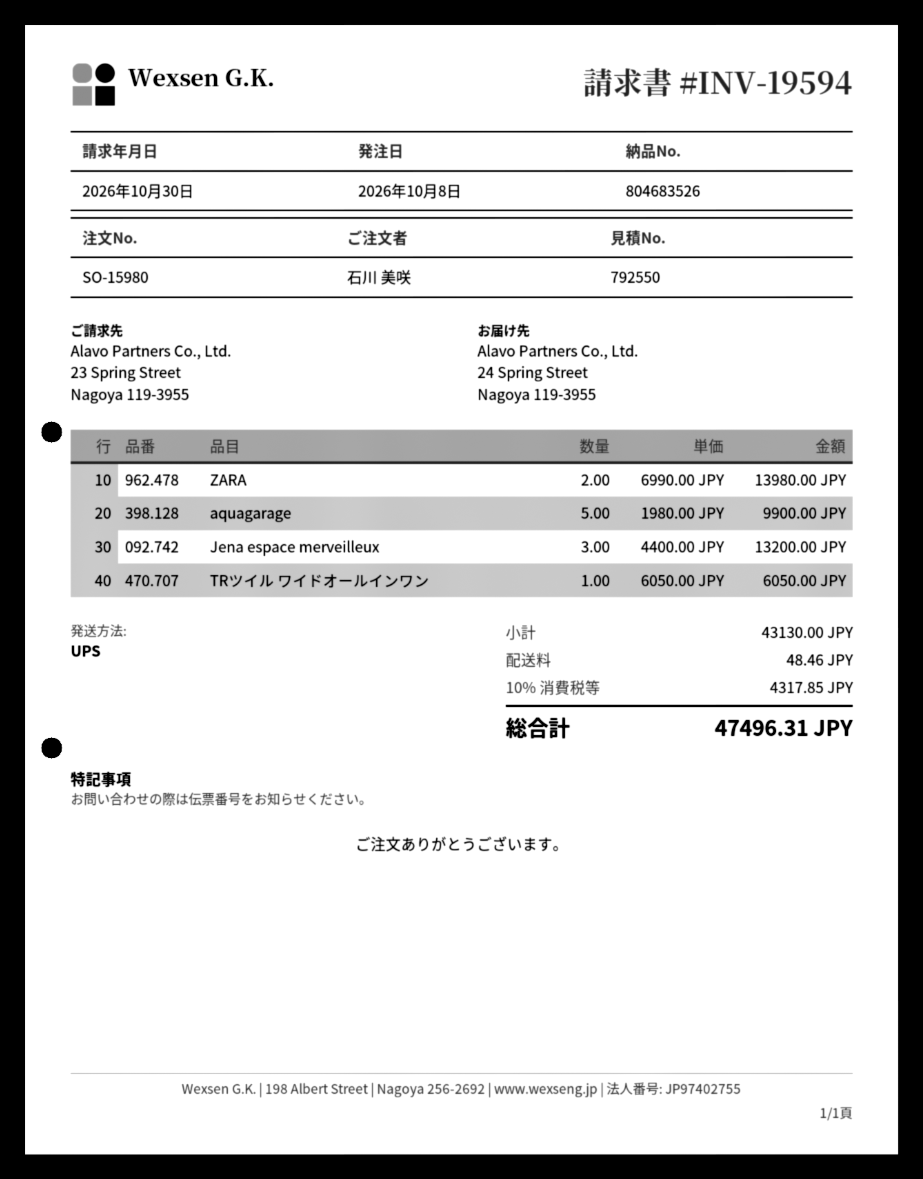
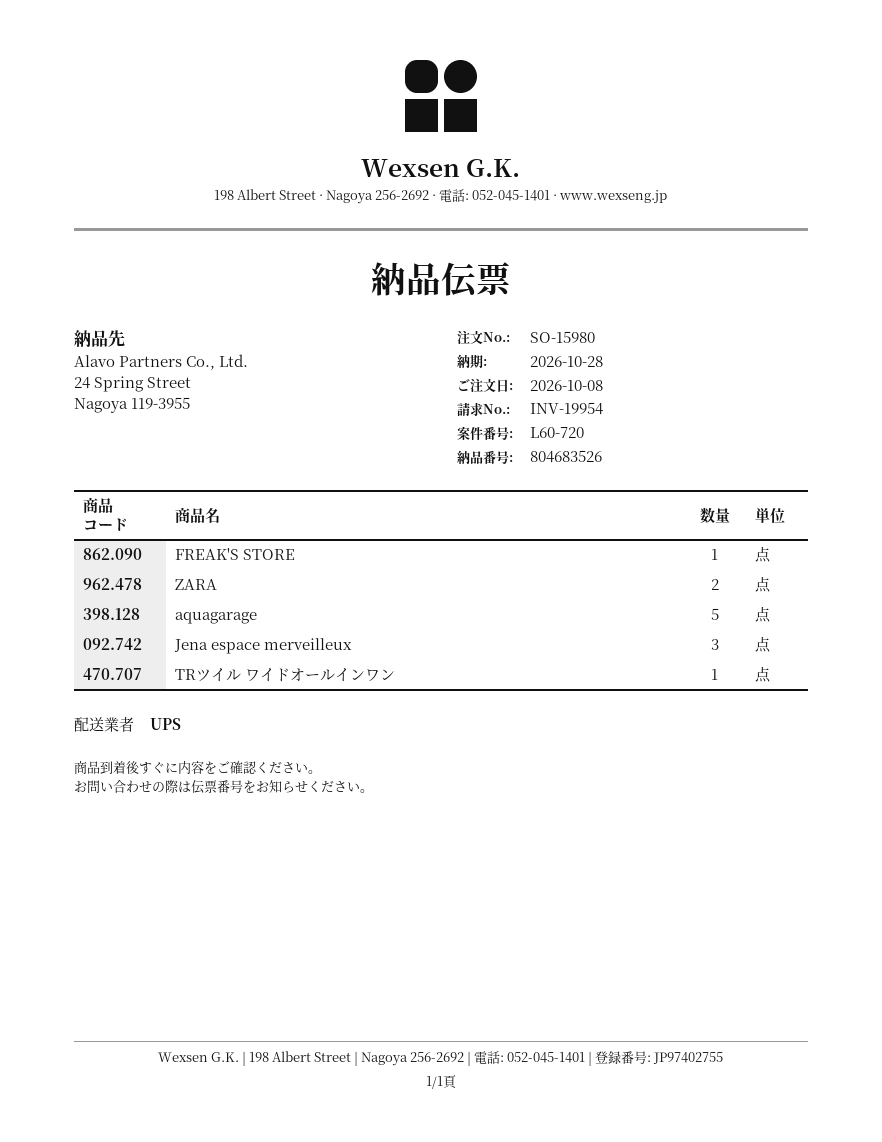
invoice number: INV-19594 -> INV-19954
FREAK'S STORE: none -> 1

